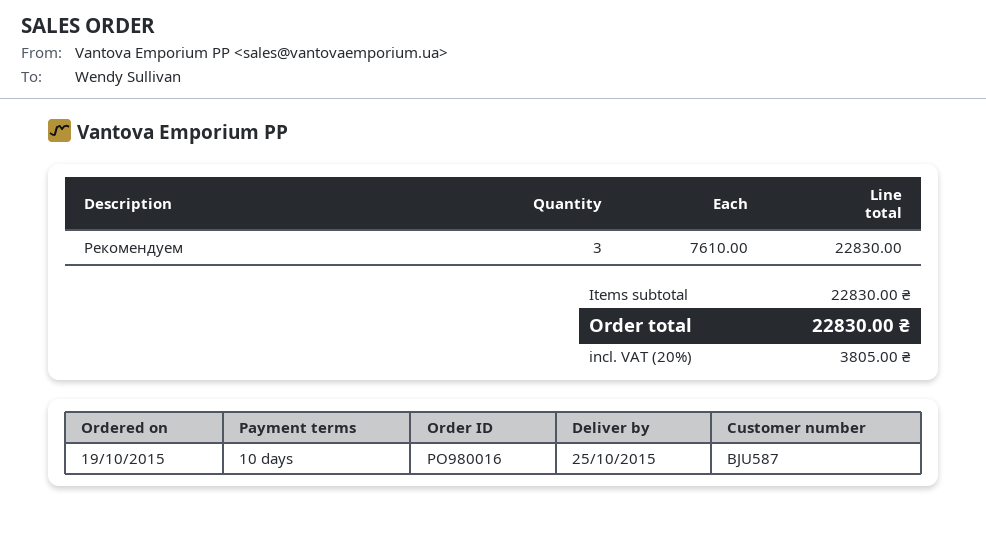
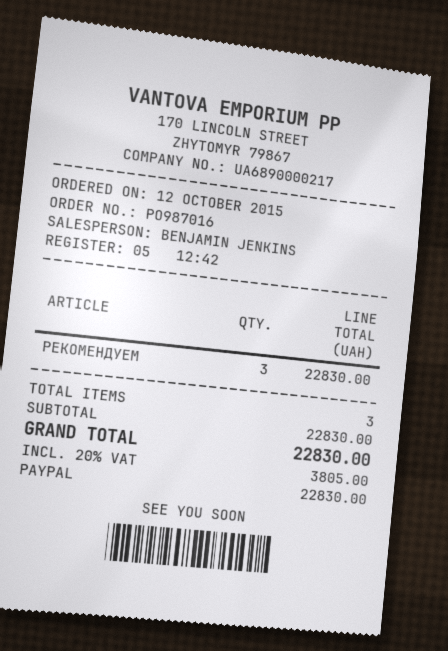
order number: PO980016 -> PO987016
order date: 2015-10-19 -> 2015-10-12

